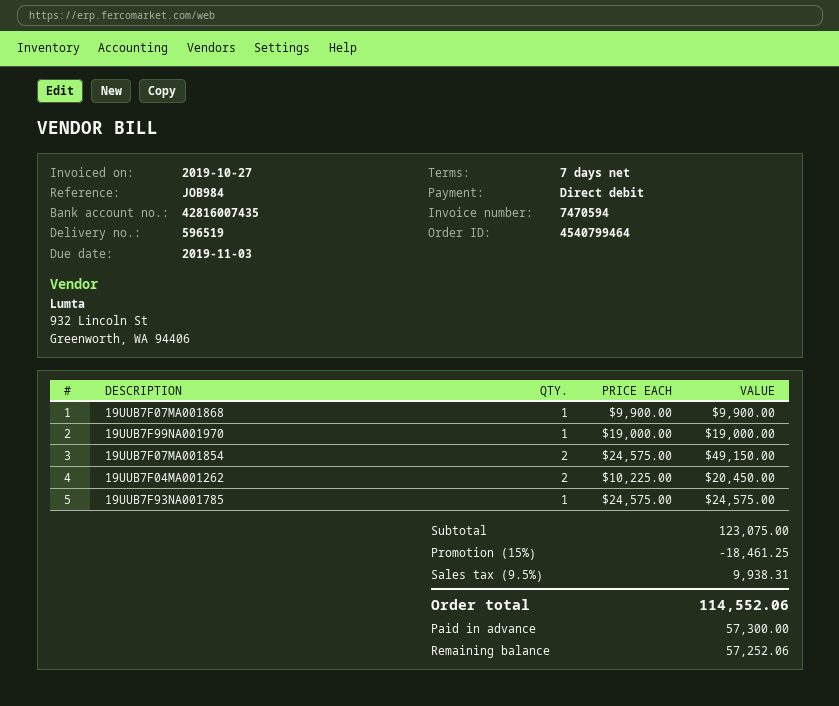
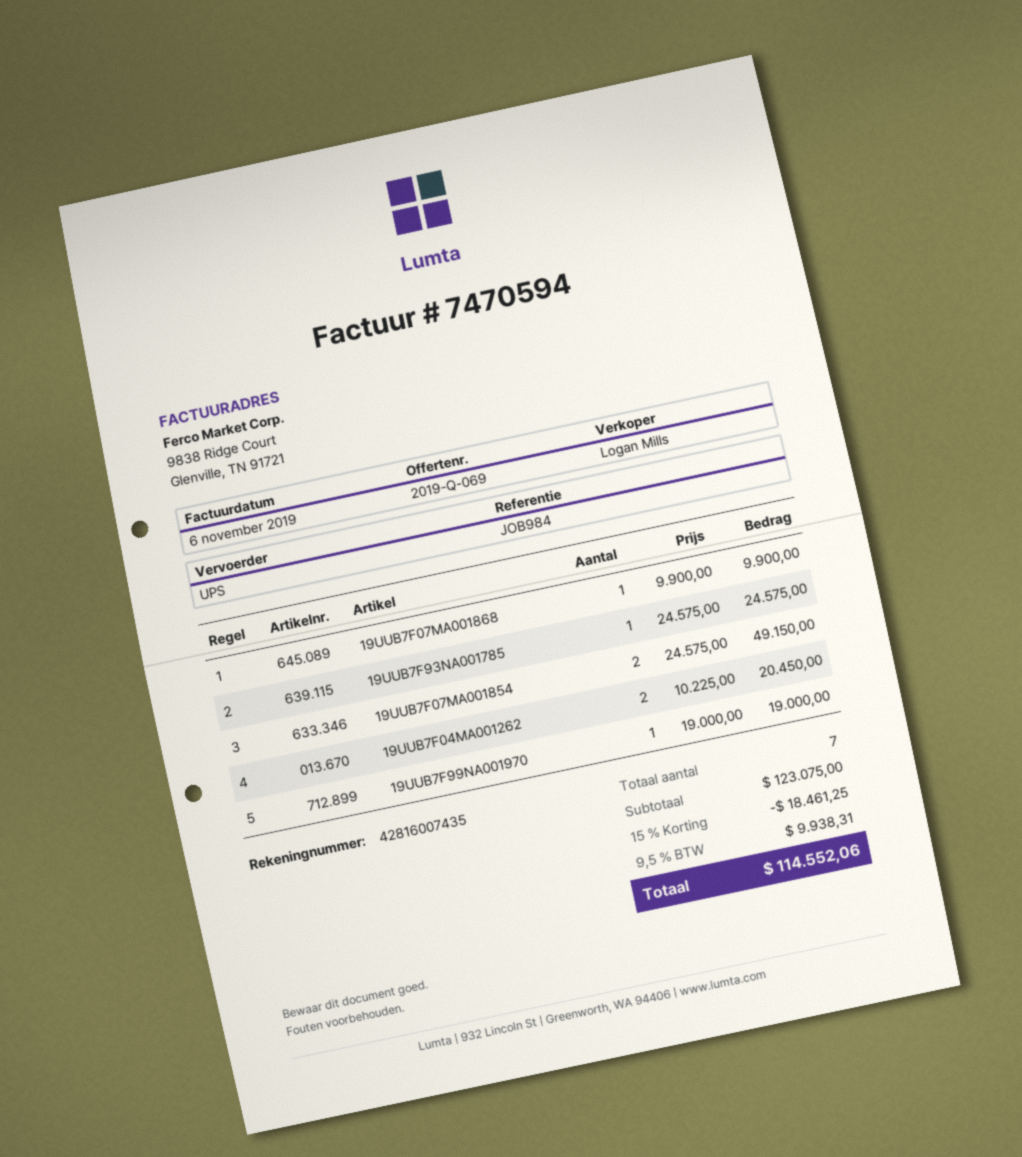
invoice date: 2019-10-27 -> 2019-11-06

